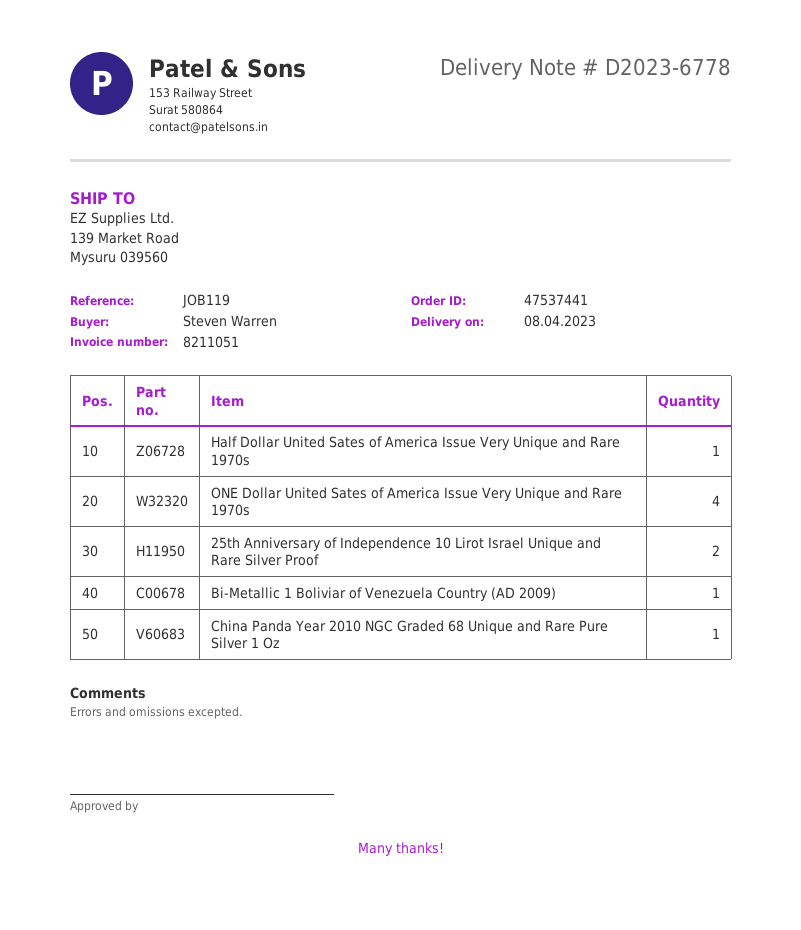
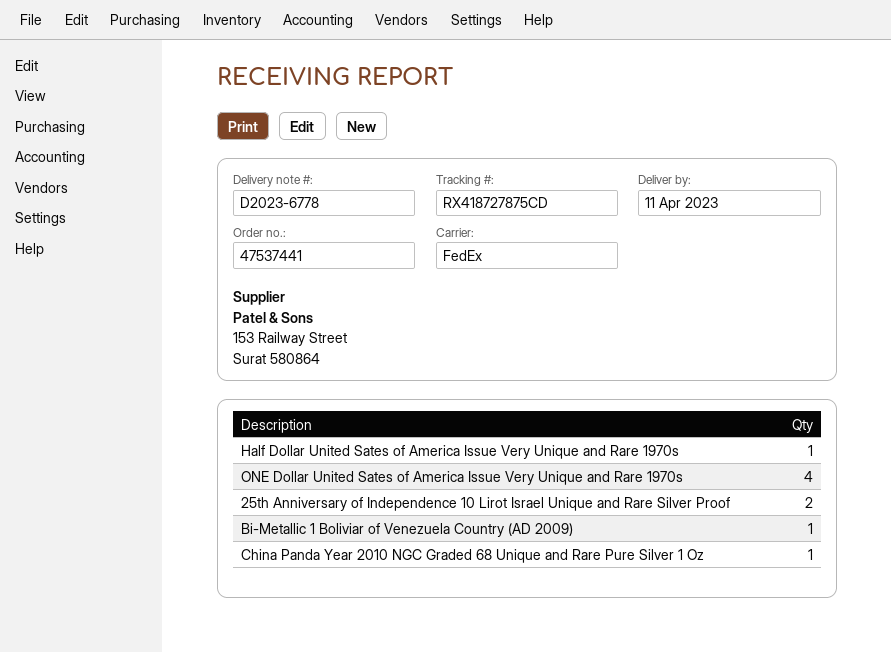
delivery date: 2023-04-08 -> 2023-04-11

